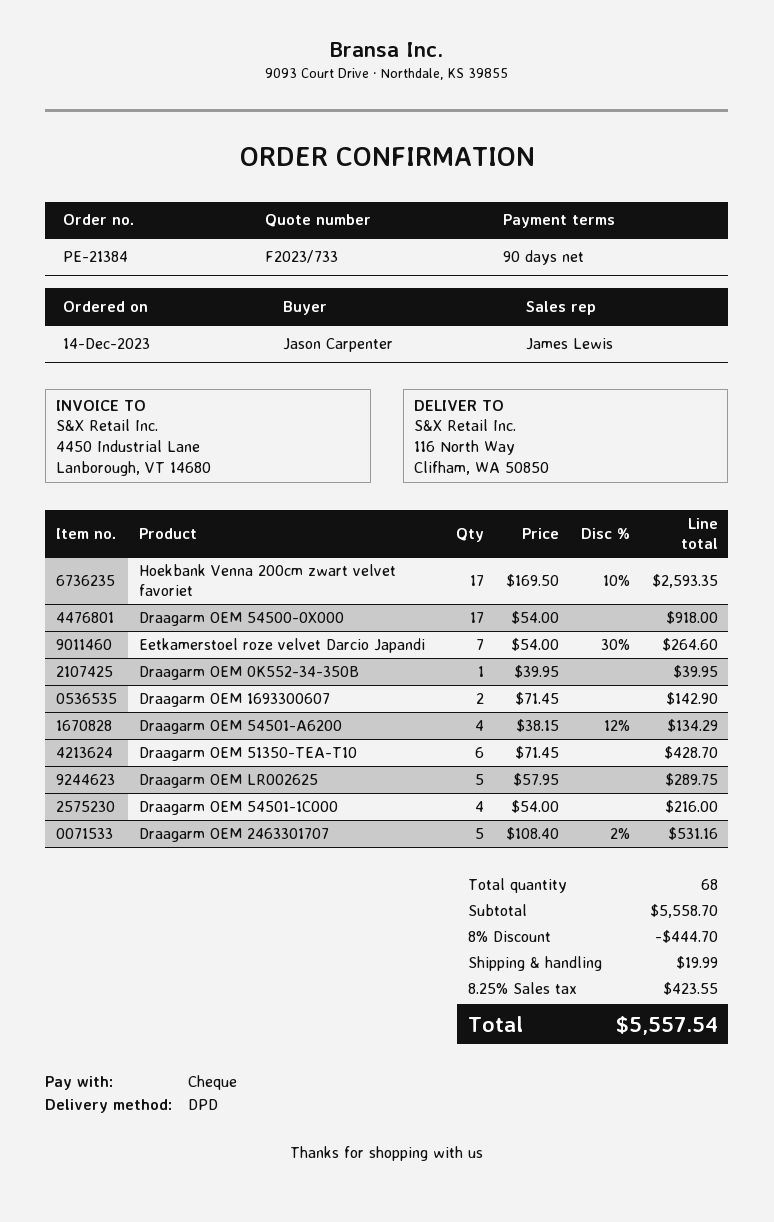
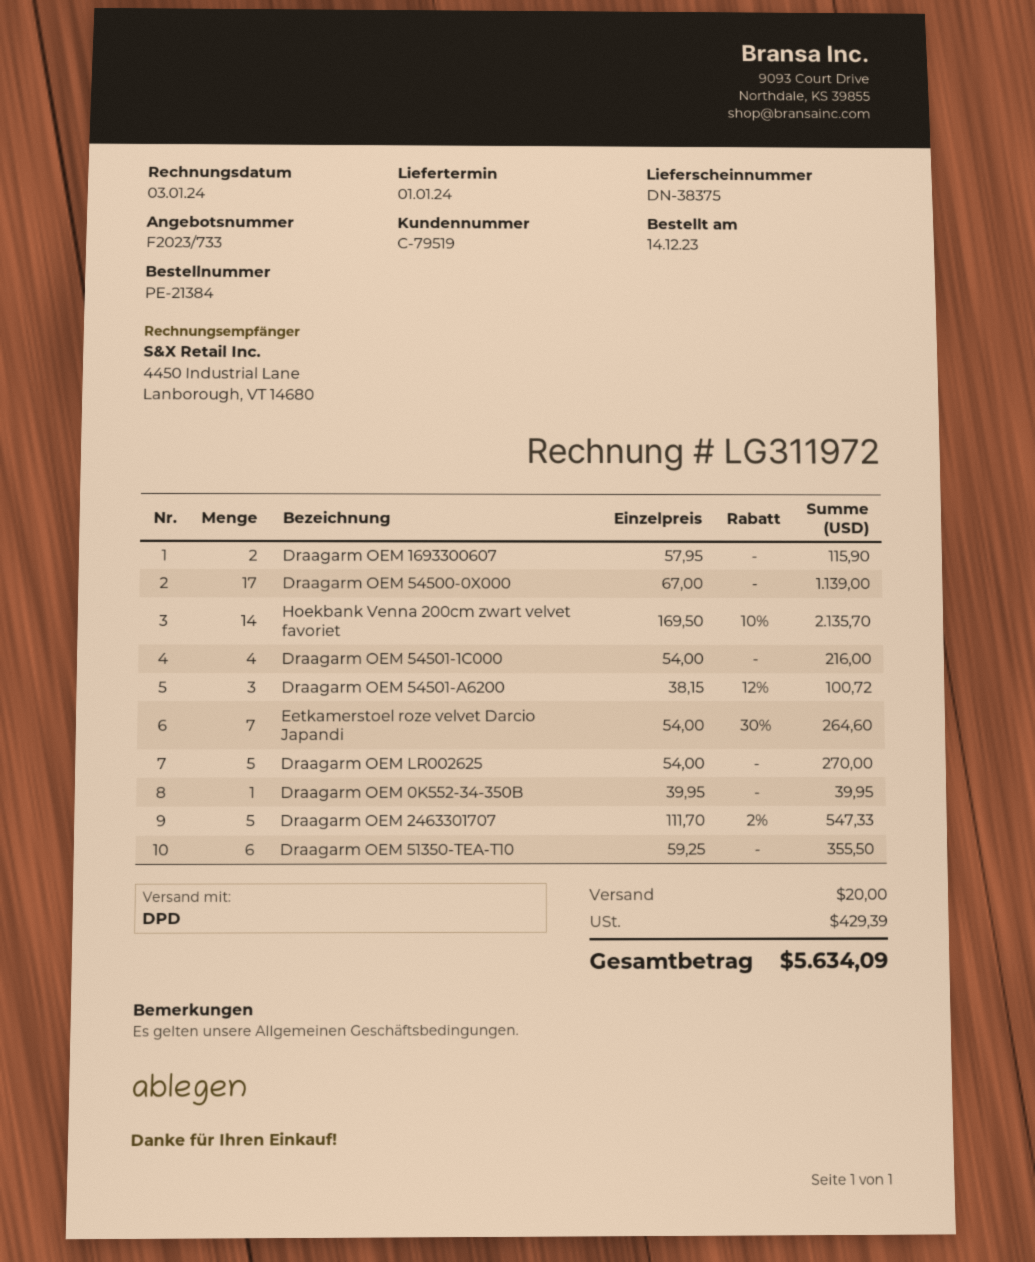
Hoekbank Venna 200cm zwart velvet favoriet: 17 x 169.50 - 10% = 2593.35 -> 14 x 169.50 - 10% = 2135.70
Draagarm OEM 54500-0X000: 17 x 54.00 = 918.00 -> 17 x 67.00 = 1139.00
Draagarm OEM 1693300607: 2 x 71.45 = 142.90 -> 2 x 57.95 = 115.90
Draagarm OEM 54501-A6200: 4 x 38.15 - 12% = 134.29 -> 3 x 38.15 - 12% = 100.72
Draagarm OEM 51350-TEA-T10: 6 x 71.45 = 428.70 -> 6 x 59.25 = 355.50
Draagarm OEM LR002625: 5 x 57.95 = 289.75 -> 5 x 54.00 = 270.00
Draagarm OEM 2463301707: 5 x 108.40 - 2% = 531.16 -> 5 x 111.70 - 2% = 547.33
discount: 8% = 444.70 -> none
shipping: 19.99 -> 20.00
tax: 423.55 -> 429.39
total: 5557.54 -> 5634.09

